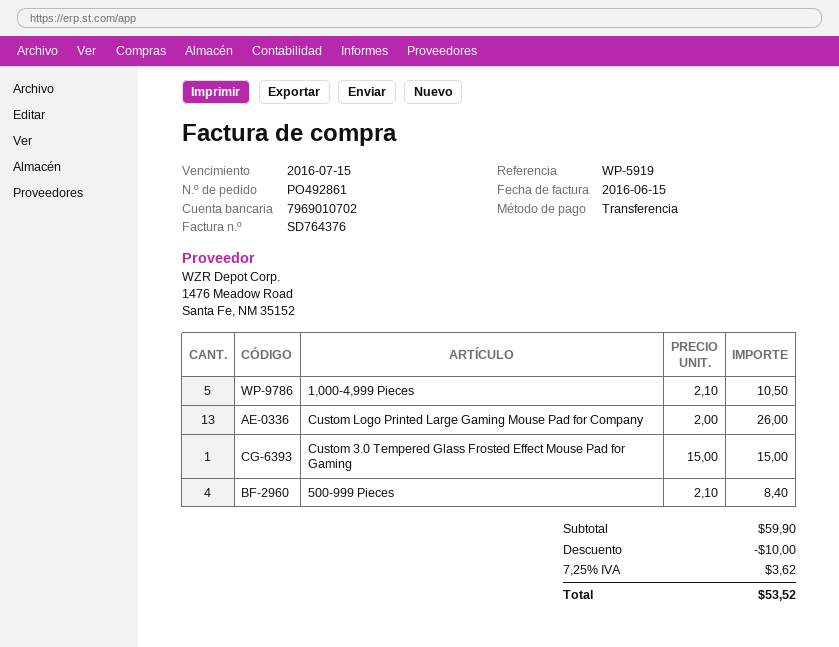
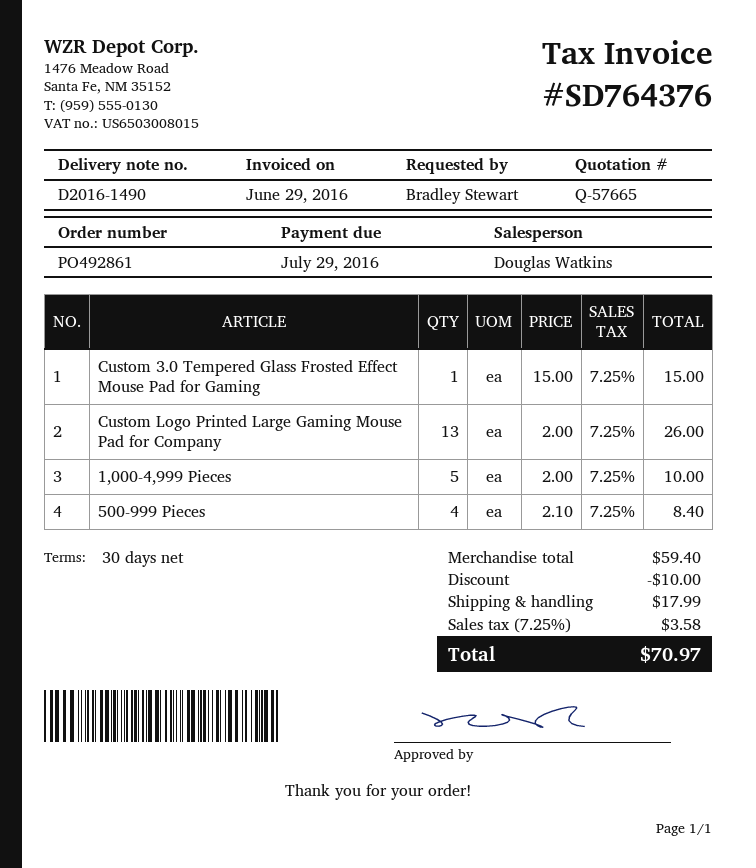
invoice date: 2016-06-15 -> 2016-06-29
due date: 2016-07-15 -> 2016-07-29
1,000-4,999 Pieces: 5 x 2.10 = 10.50 -> 5 x 2.00 = 10.00
subtotal: 59.90 -> 59.40
shipping: none -> 17.99
tax: 7.25% = 3.62 -> 7.25% = 3.58
total: 53.52 -> 70.97

